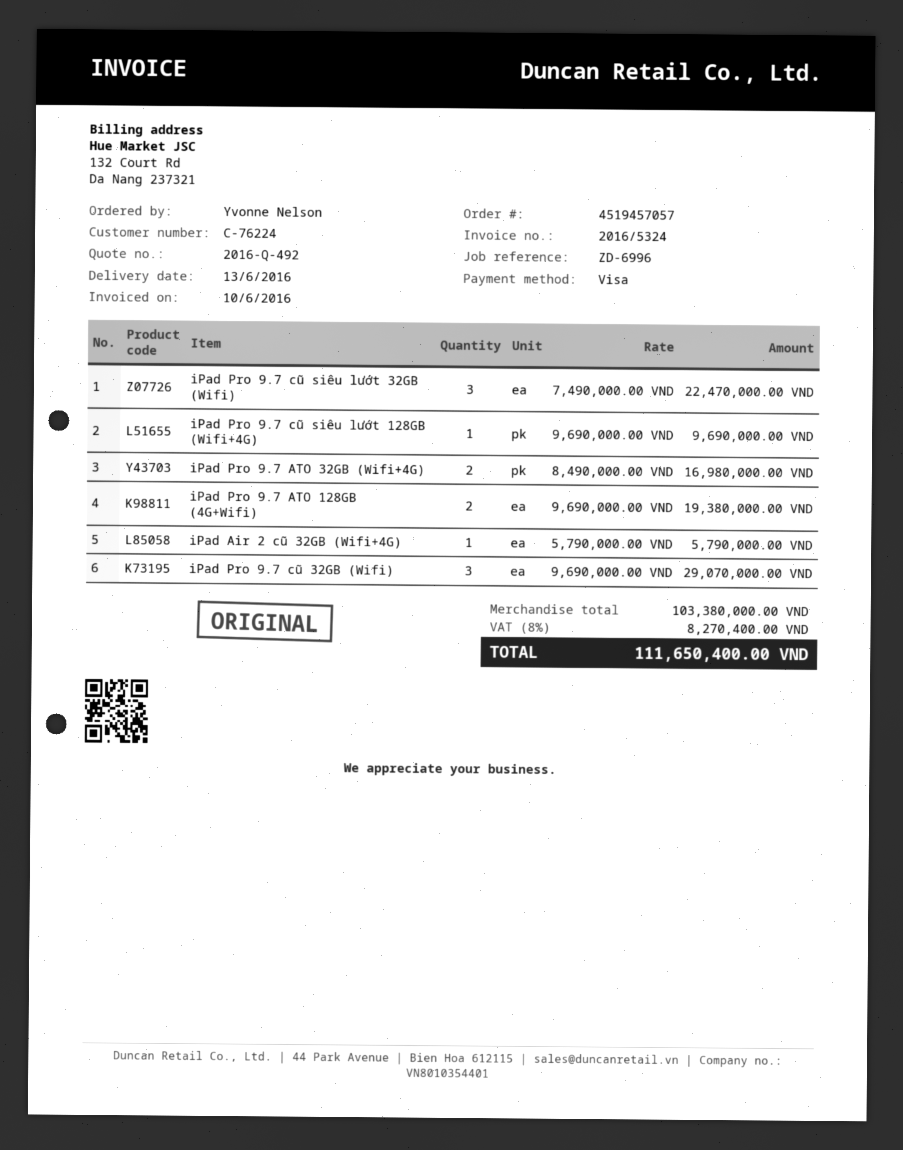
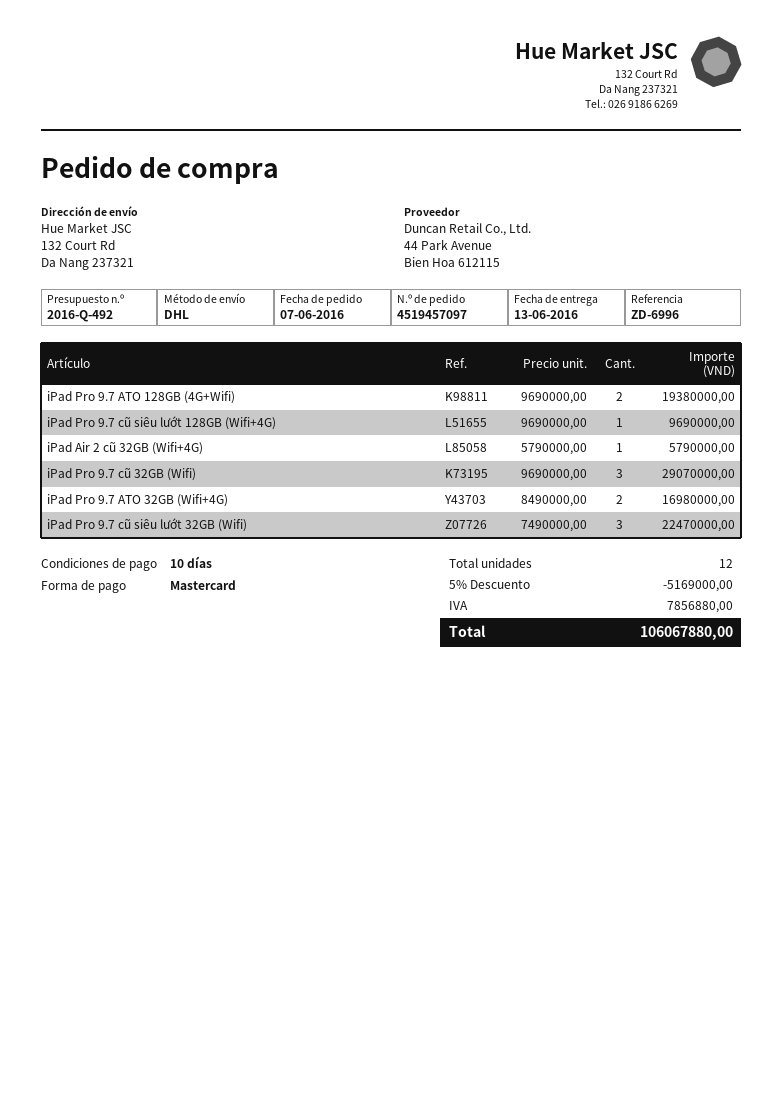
order number: 4519457057 -> 4519457097
payment method: Visa -> Mastercard
discount: none -> 5% = 5169000.00
tax: 8270400.00 -> 7856880.00
total: 111650400.00 -> 106067880.00

